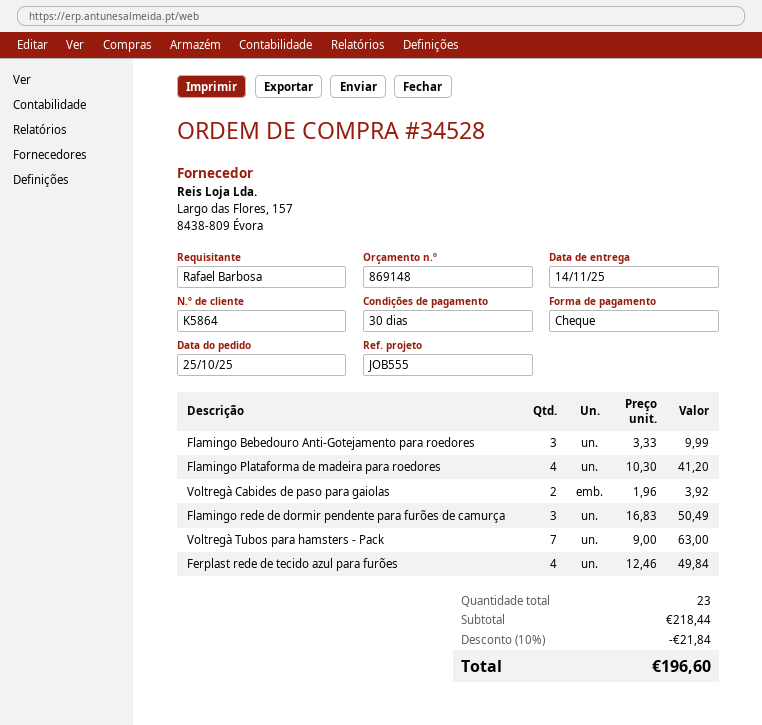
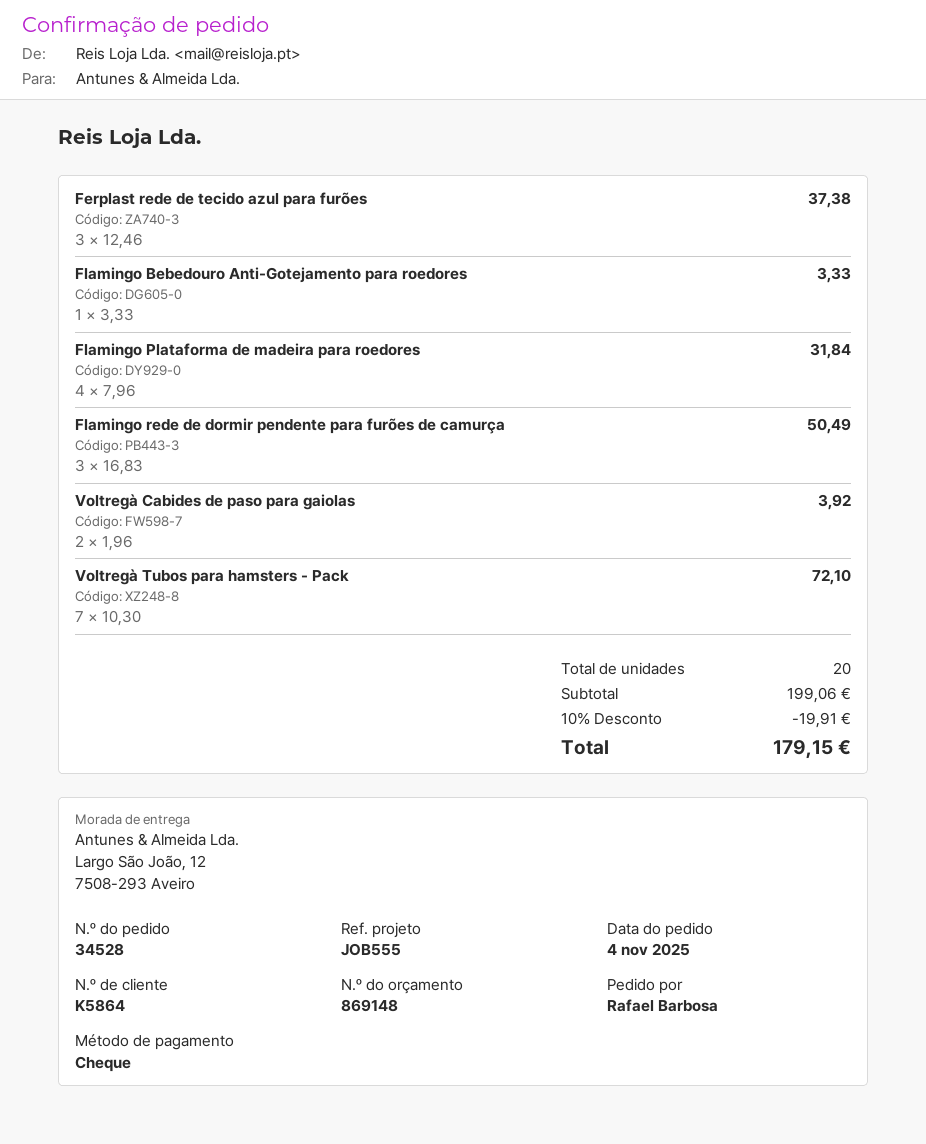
order date: 2025-10-25 -> 2025-11-04
Flamingo Bebedouro Anti-Gotejamento para roedores: 3 x 3.33 = 9.99 -> 1 x 3.33 = 3.33
Flamingo Plataforma de madeira para roedores: 4 x 10.30 = 41.20 -> 4 x 7.96 = 31.84
Voltregà Tubos para hamsters - Pack: 7 x 9.00 = 63.00 -> 7 x 10.30 = 72.10
Ferplast rede de tecido azul para furões: 4 x 12.46 = 49.84 -> 3 x 12.46 = 37.38
total quantity: 23 -> 20
subtotal: 218.44 -> 199.06
discount: 10% = 21.84 -> 10% = 19.91
total: 196.60 -> 179.15

